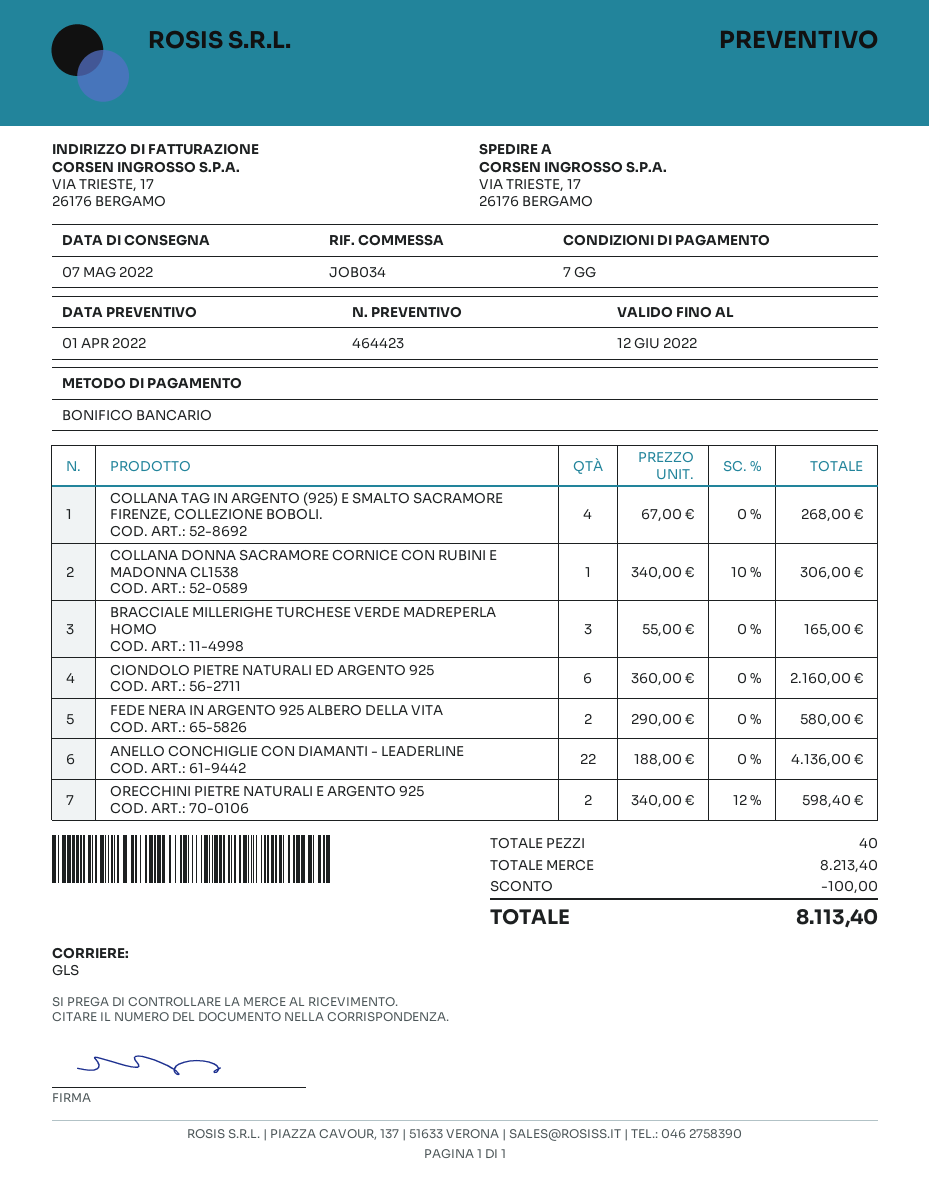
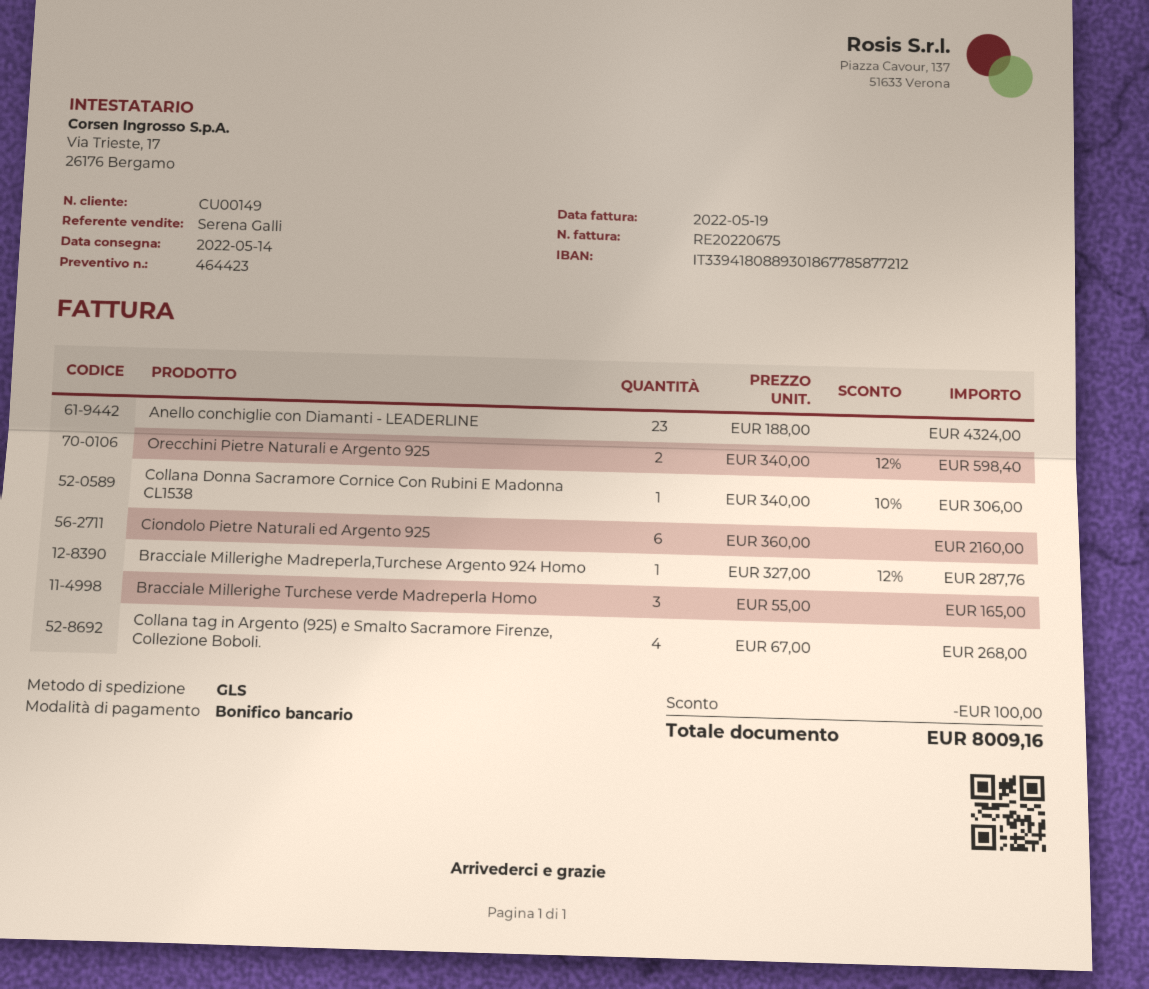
delivery date: 2022-05-07 -> 2022-05-14
FEDE NERA IN ARGENTO 925 ALBERO DELLA VITA: 2 x 290.00 = 580.00 -> none
ANELLO CONCHIGLIE CON DIAMANTI - LEADERLINE: 22 x 188.00 = 4136.00 -> 23 x 188.00 = 4324.00
Bracciale Millerighe Madreperla,Turchese Argento 924 Homo: none -> 1 x 327.00 - 12% = 287.76
total: 8113.40 -> 8009.16

